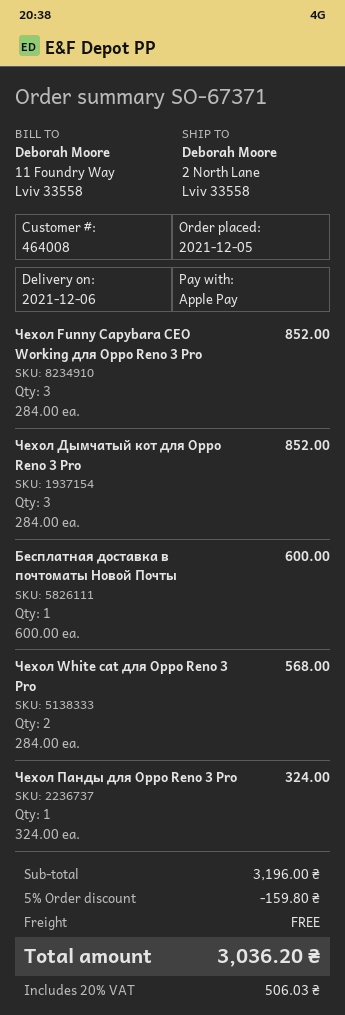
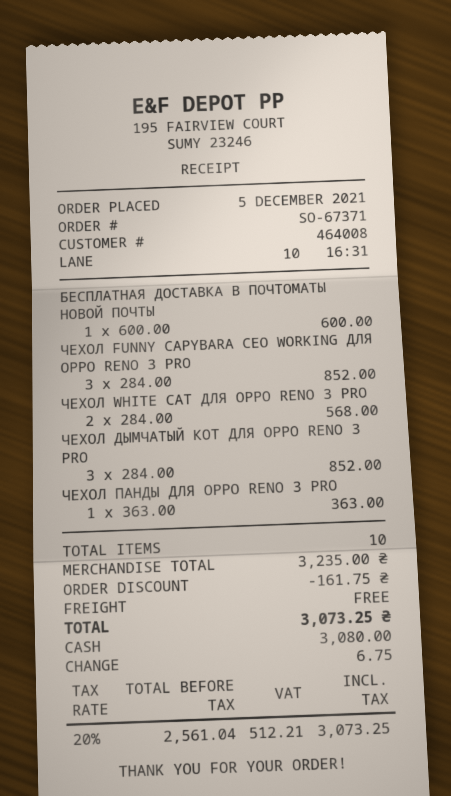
payment method: Apple Pay -> cash
Чехол Панды для Oppo Reno 3 Pro: 1 x 324.00 = 324.00 -> 1 x 363.00 = 363.00
subtotal: 3196.00 -> 3235.00
discount: 159.80 -> 161.75
tax: 20% = 506.03 -> 20% = 512.21
total: 3036.20 -> 3073.25

